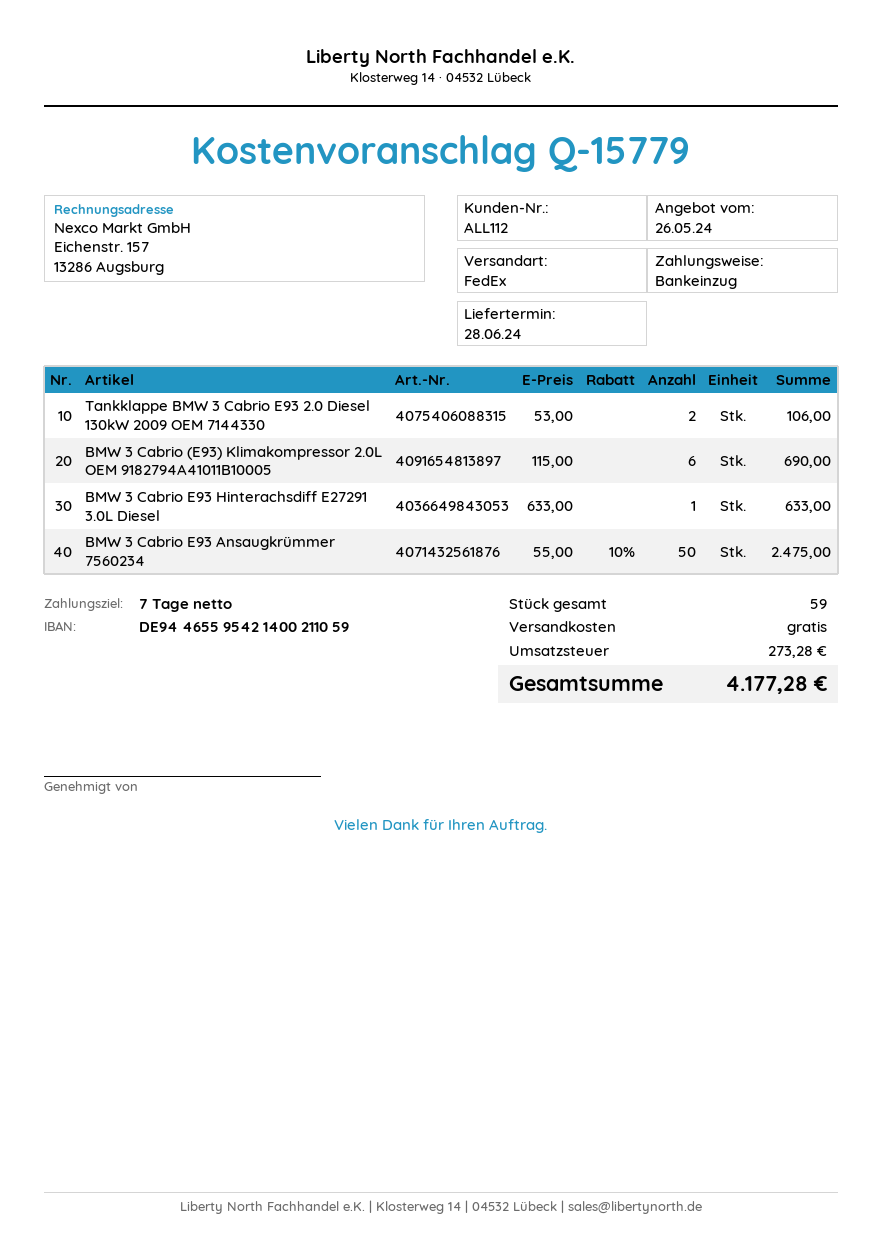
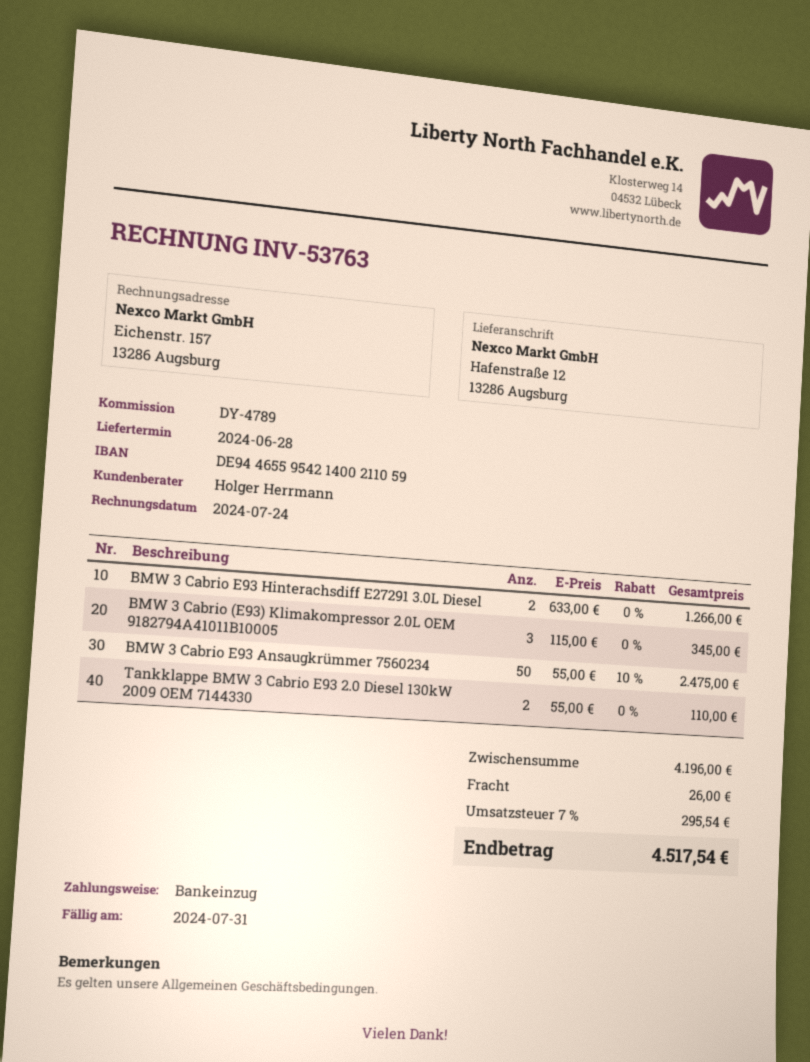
Tankklappe BMW 3 Cabrio E93 2.0 Diesel 130kW 2009 OEM 7144330: 2 x 53.00 = 106.00 -> 2 x 55.00 = 110.00
BMW 3 Cabrio (E93) Klimakompressor 2.0L OEM 9182794A41011B10005: 6 x 115.00 = 690.00 -> 3 x 115.00 = 345.00
BMW 3 Cabrio E93 Hinterachsdiff E27291 3.0L Diesel: 1 x 633.00 = 633.00 -> 2 x 633.00 = 1266.00
shipping: 0.00 -> 26.00
tax: 273.28 -> 295.54
total: 4177.28 -> 4517.54

